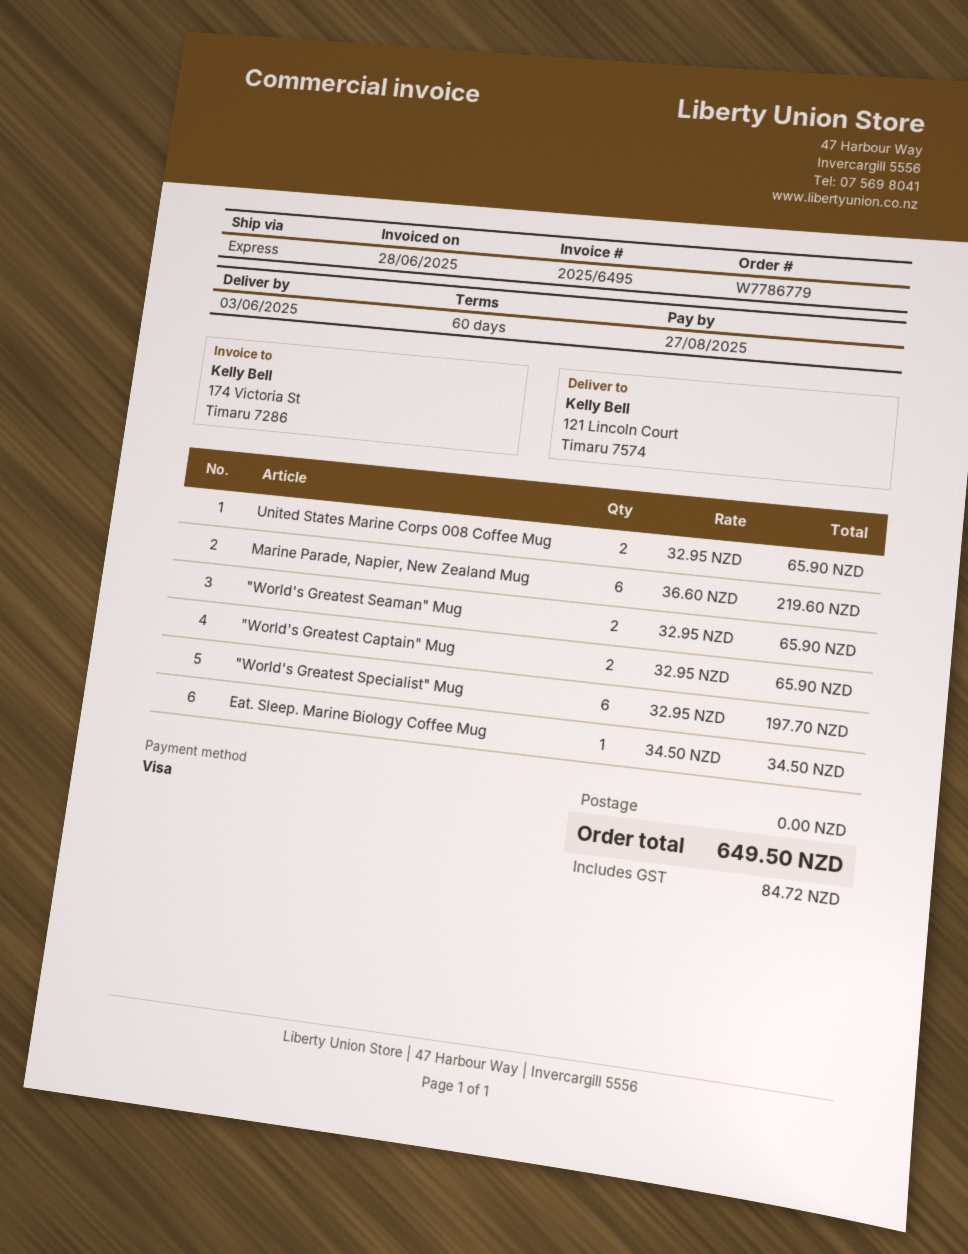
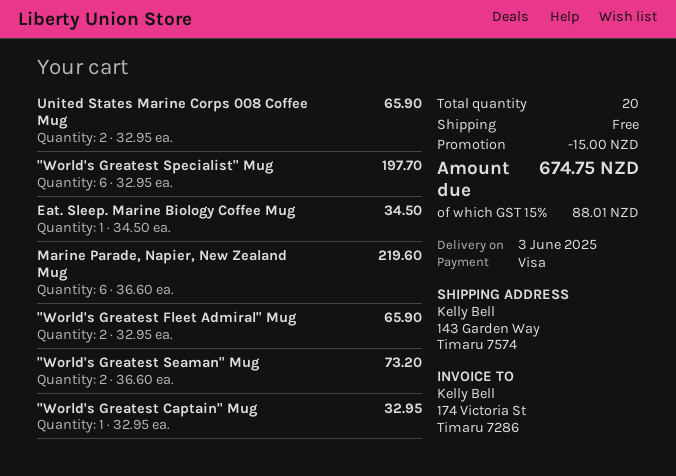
ship to: 121 Lincoln Court, Timaru 7574 -> 143 Garden Way, Timaru 7574
"World's Greatest Seaman" Mug: 2 x 32.95 = 65.90 -> 2 x 36.60 = 73.20
"World's Greatest Captain" Mug: 2 x 32.95 = 65.90 -> 1 x 32.95 = 32.95
"World's Greatest Fleet Admiral" Mug: none -> 2 x 32.95 = 65.90
discount: none -> 15.00
tax: 84.72 -> 88.01
total: 649.50 -> 674.75

